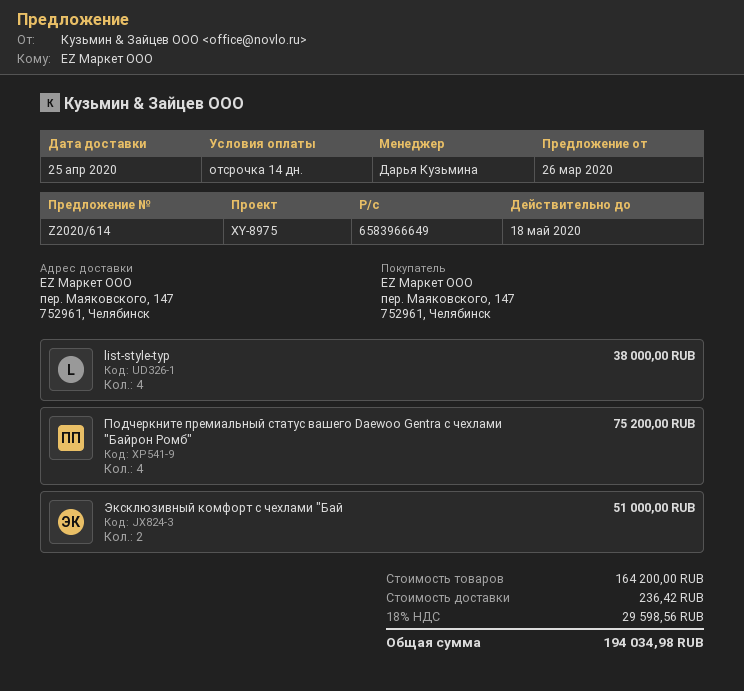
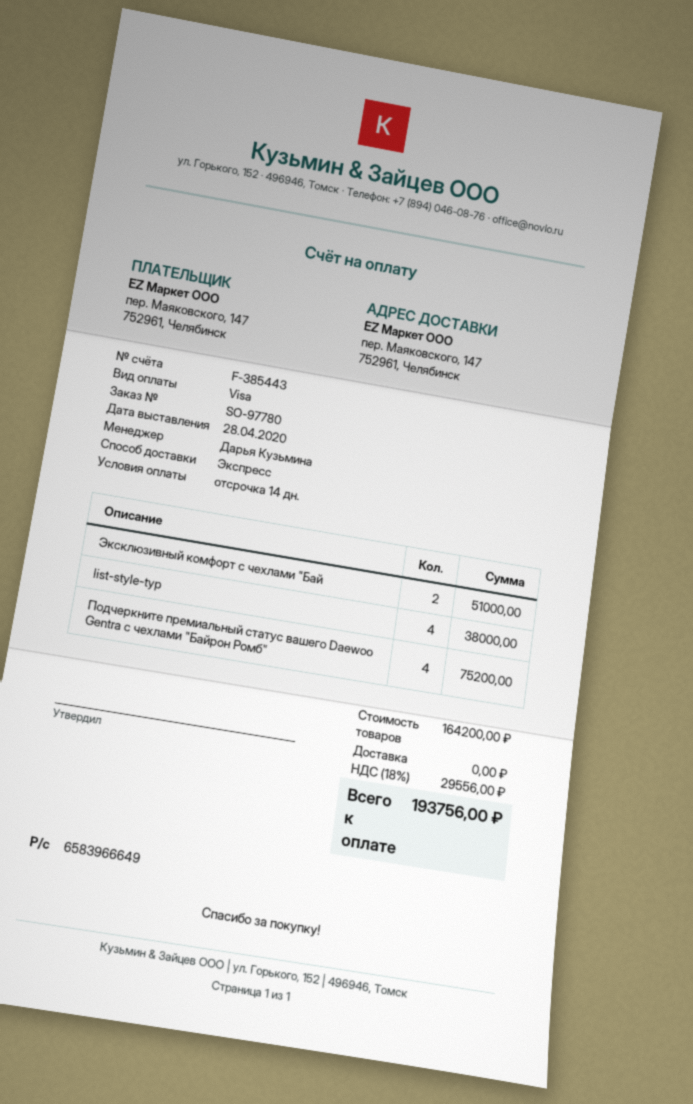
shipping: 236.42 -> 0.00
tax: 18% = 29598.56 -> 18% = 29556.00
total: 194034.98 -> 193756.00

